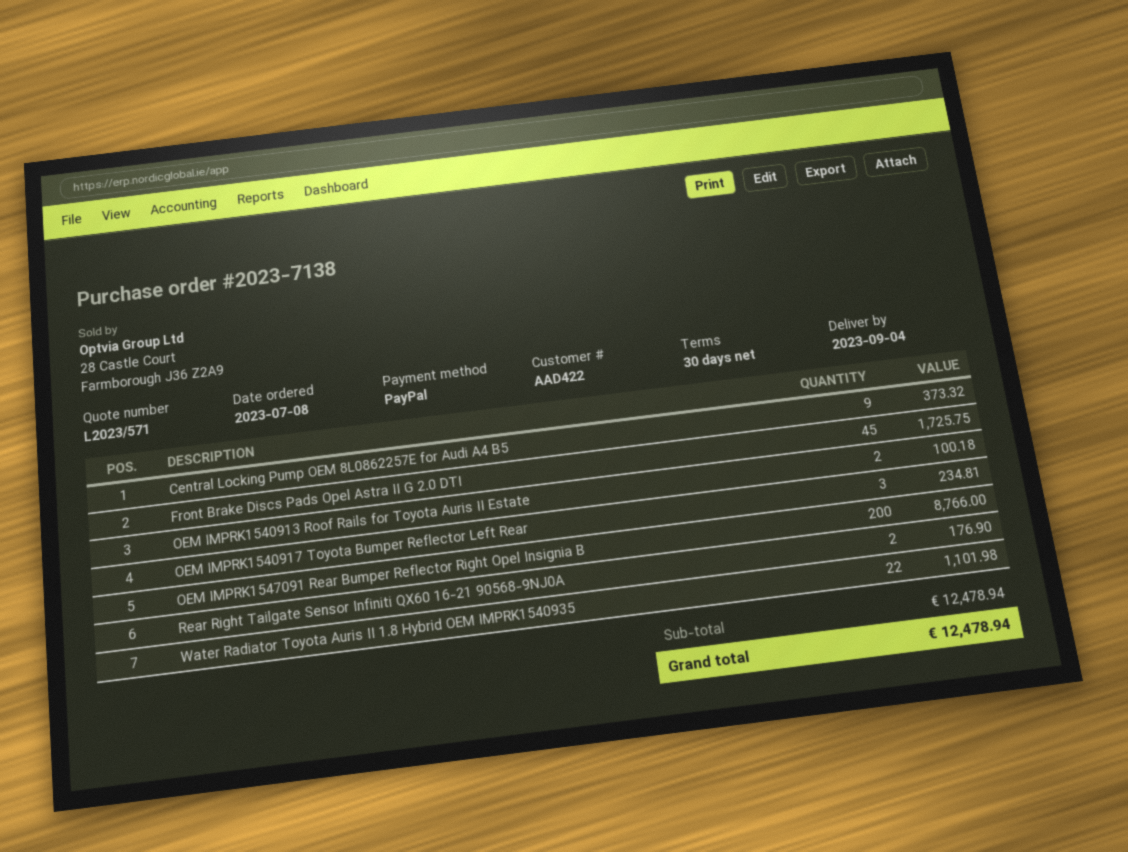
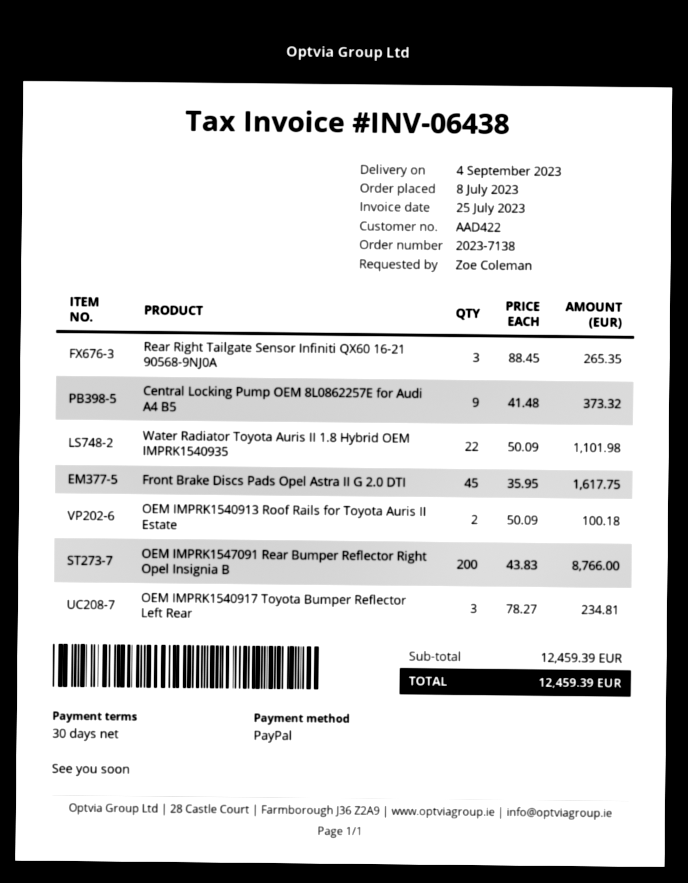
Front Brake Discs Pads Opel Astra II G 2.0 DTI: 45 for 1725.75 -> 45 for 1617.75
Rear Right Tailgate Sensor Infiniti QX60 16-21 90568-9NJ0A: 2 for 176.90 -> 3 for 265.35
subtotal: 12478.94 -> 12459.39
total: 12478.94 -> 12459.39

